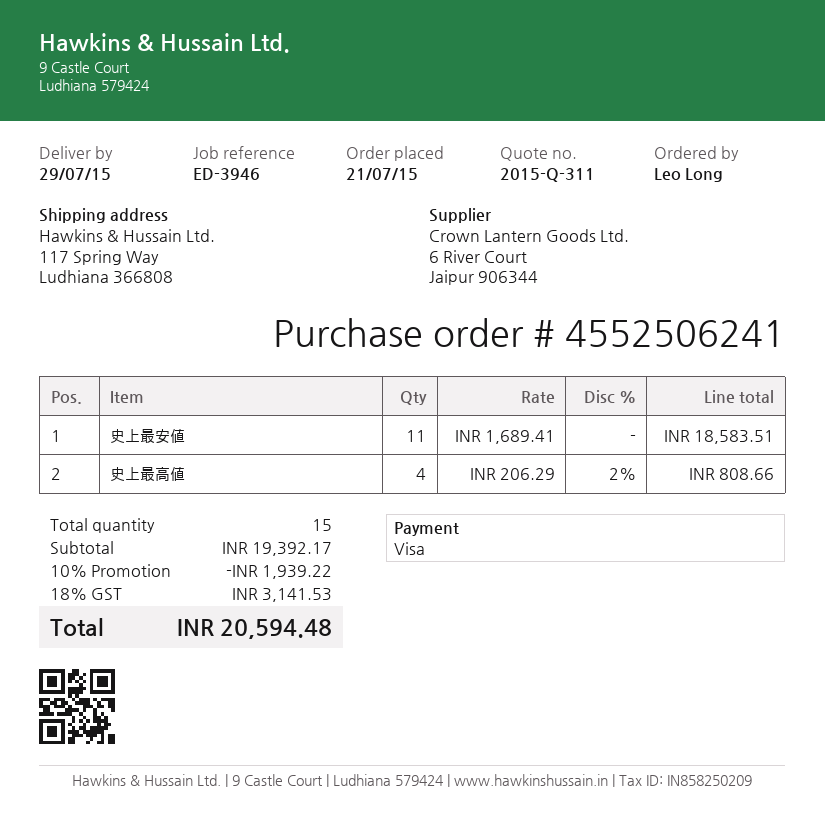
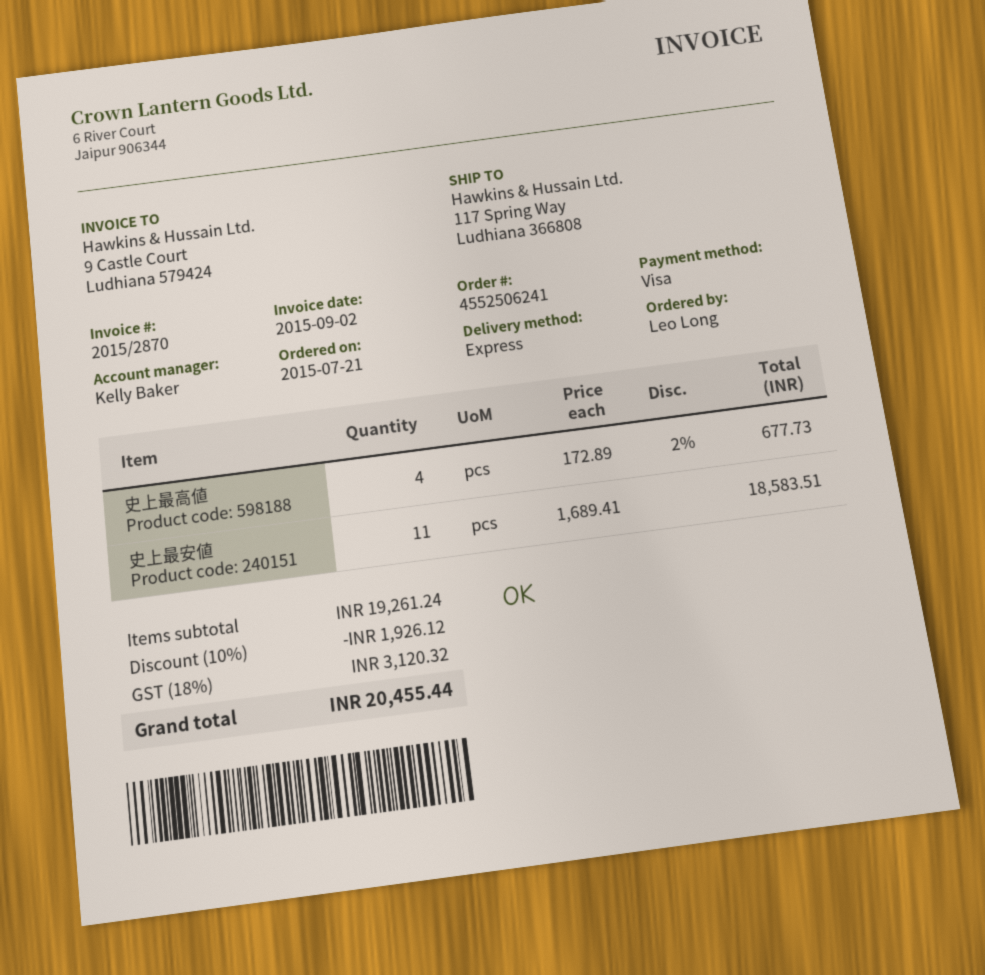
史上最高値: 4 x 206.29 - 2% = 808.66 -> 4 x 172.89 - 2% = 677.73
subtotal: 19392.17 -> 19261.24
discount: 10% = 1939.22 -> 10% = 1926.12
tax: 18% = 3141.53 -> 18% = 3120.32
total: 20594.48 -> 20455.44

